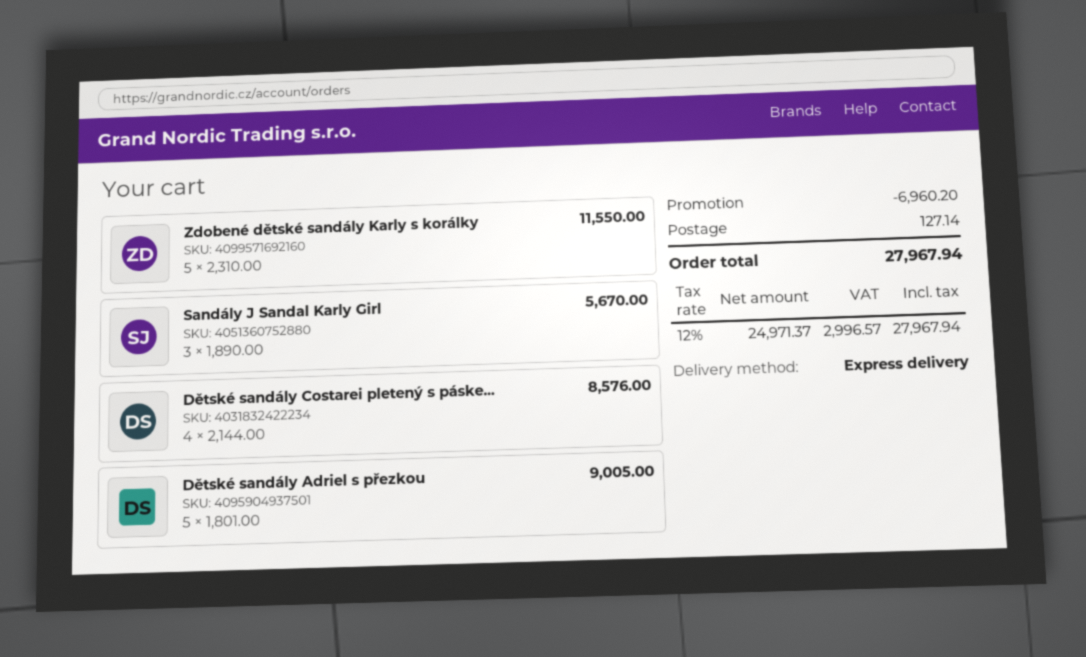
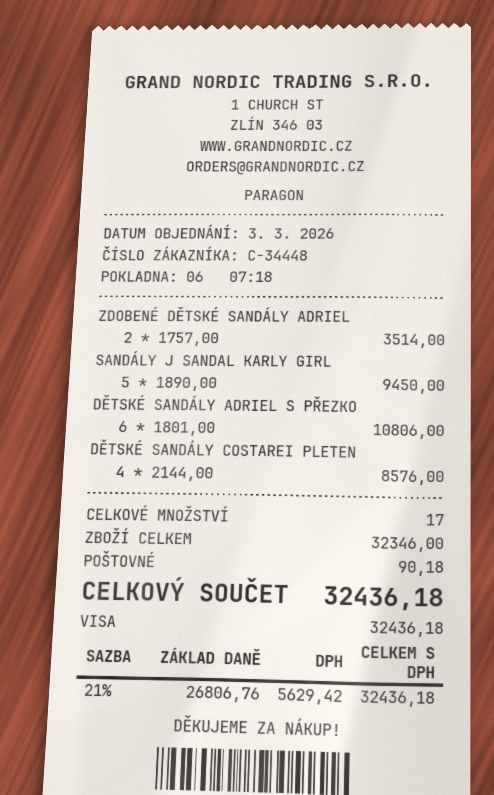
Zdobené dětské sandály Karly s korálky: 5 x 2310.00 = 11550.00 -> none
Sandály J Sandal Karly Girl: 3 x 1890.00 = 5670.00 -> 5 x 1890.00 = 9450.00
Dětské sandály Adriel s přezkou: 5 x 1801.00 = 9005.00 -> 6 x 1801.00 = 10806.00
ZDOBENÉ DĚTSKÉ SANDÁLY ADRIEL: none -> 2 x 1757.00 = 3514.00
discount: 6960.20 -> none
shipping: 127.14 -> 90.18
net: 24971.37 -> 26806.76
tax: 12% = 2996.57 -> 21% = 5629.42
total: 27967.94 -> 32436.18

